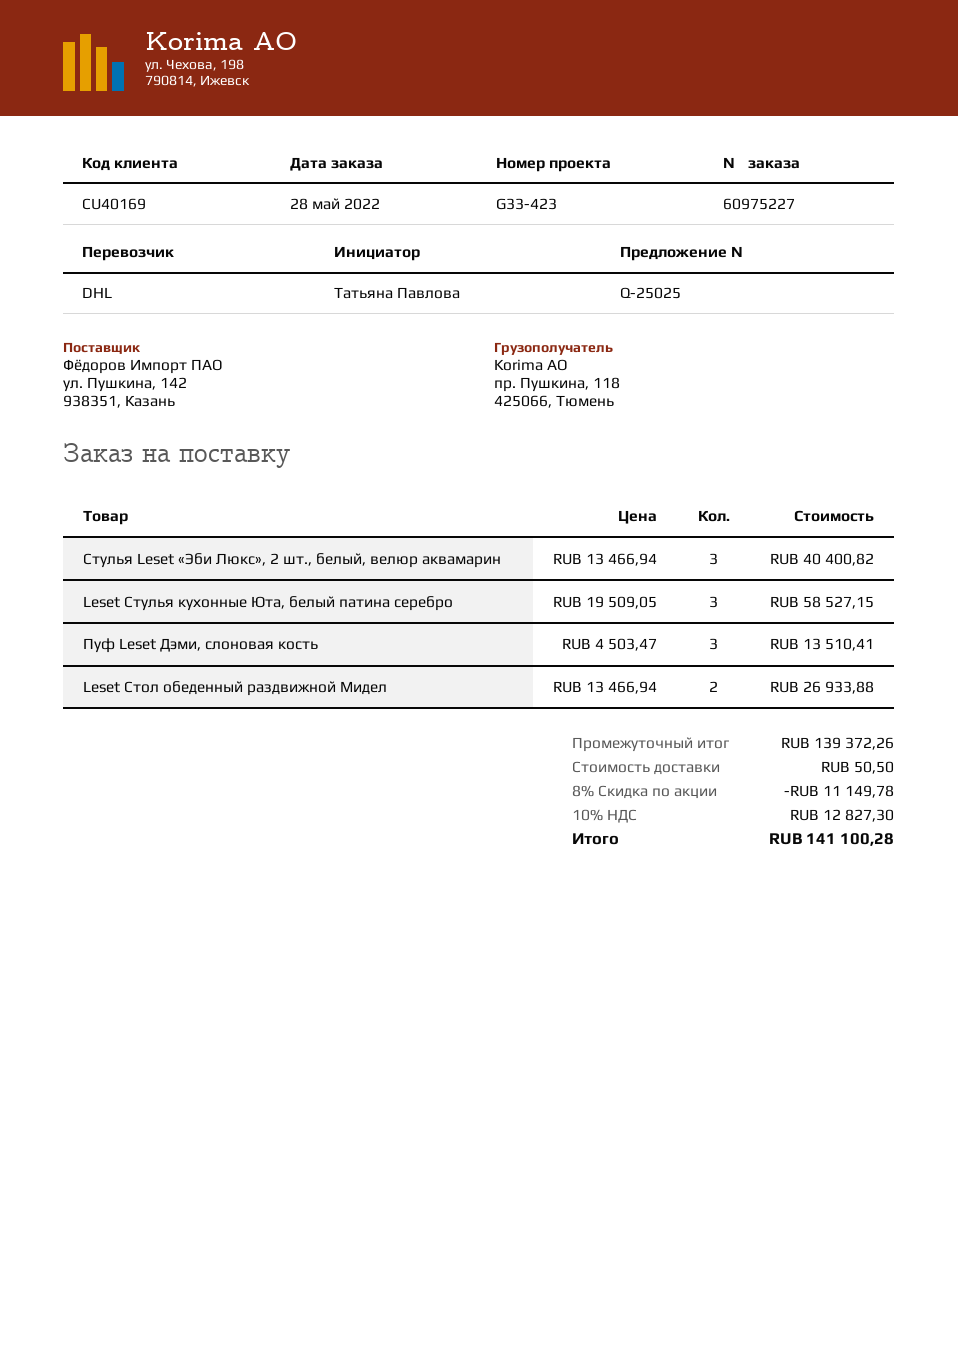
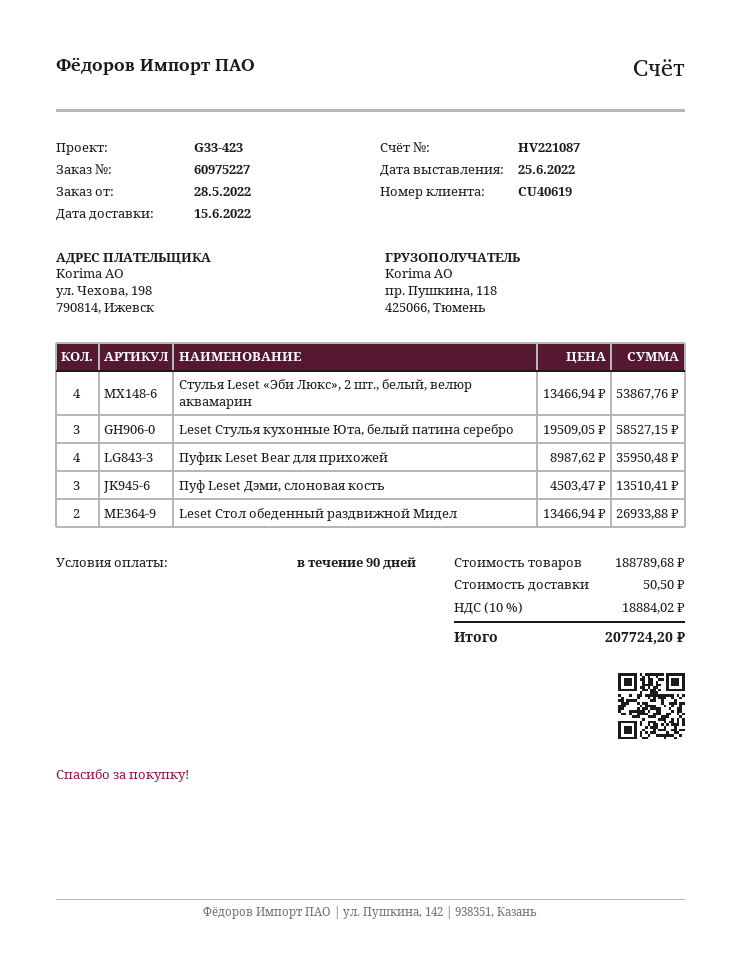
customer number: CU40169 -> CU40619
Стулья Leset «Эби Люкс», 2 шт., белый, велюр аквамарин: 3 x 13466.94 = 40400.82 -> 4 x 13466.94 = 53867.76
Пуфик Leset Bear для прихожей: none -> 4 x 8987.62 = 35950.48
subtotal: 139372.26 -> 188789.68
discount: 8% = 11149.78 -> none
tax: 10% = 12827.30 -> 10% = 18884.02
total: 141100.28 -> 207724.20

